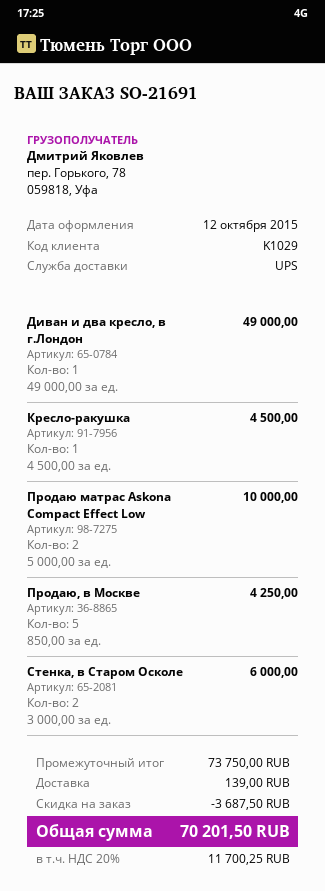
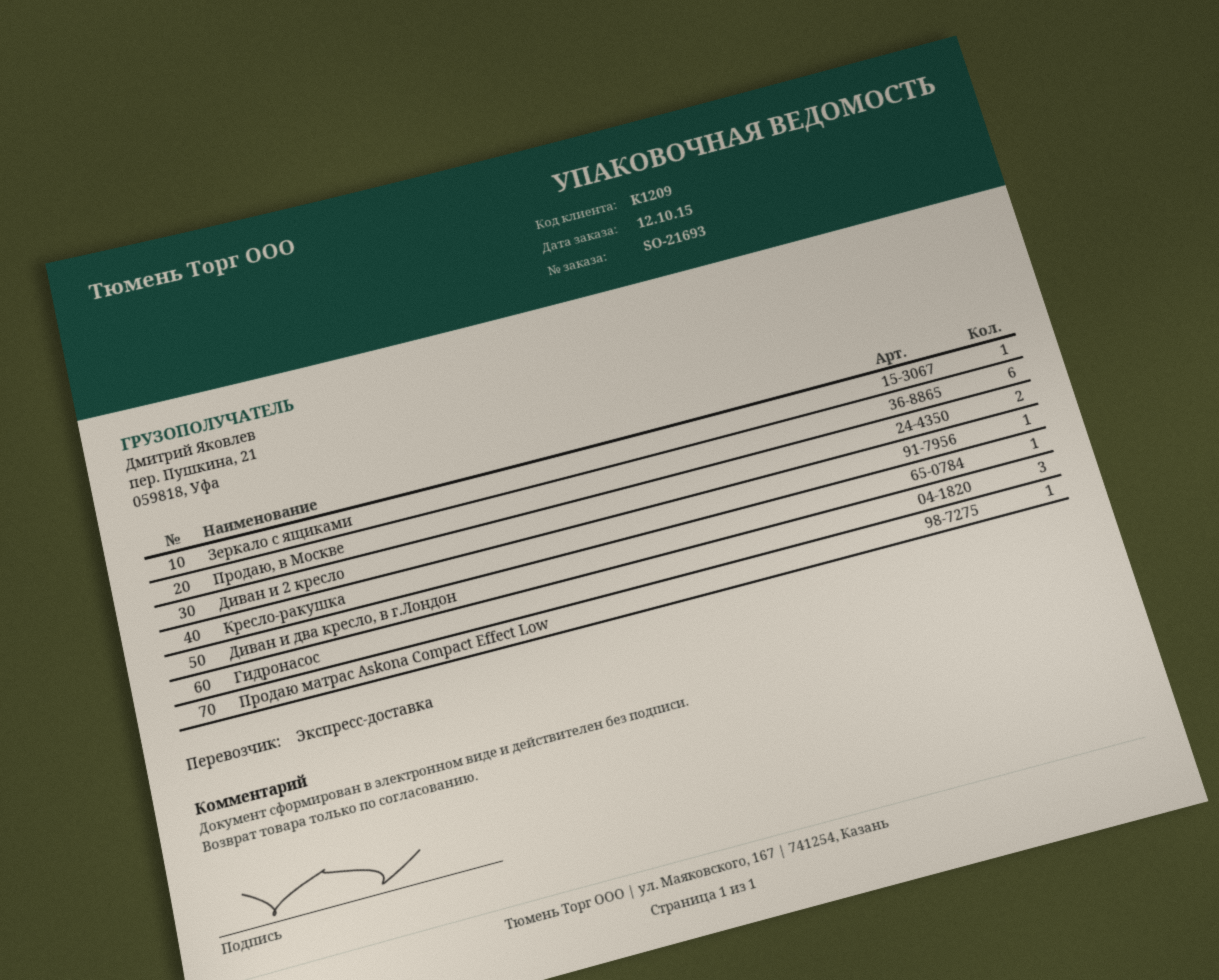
order number: SO-21691 -> SO-21693
customer number: K1029 -> K1209
shipping method: UPS -> express
ship to: пер. Горького, 78, 059818, Уфа -> пер. Пушкина, 21, 059818, Уфа
Продаю матрас Askona Compact Effect Low: 2 -> 1
Продаю, в Москве: 5 -> 6
Стенка, в Старом Осколе: 2 -> none
Зеркало с ящиками: none -> 1
Диван и 2 кресло: none -> 2
Гидронасос: none -> 3

